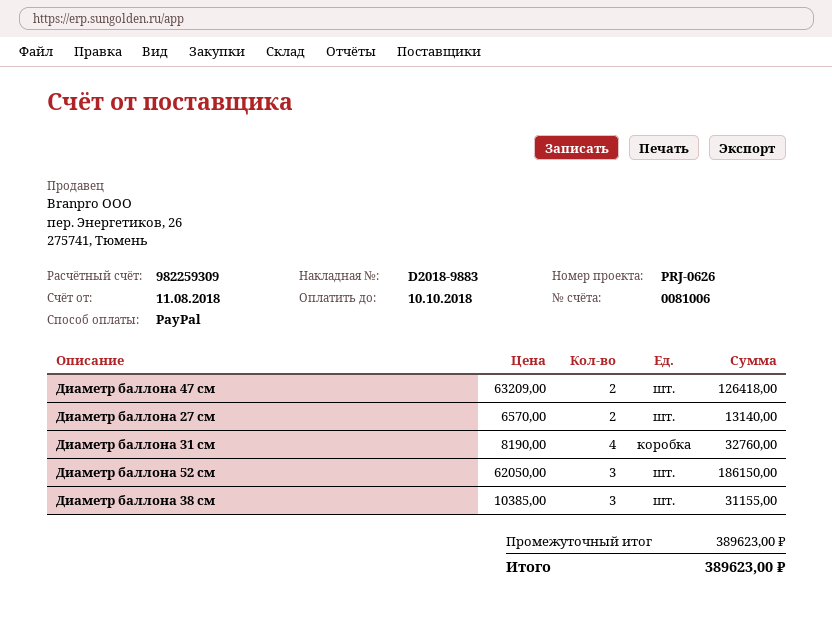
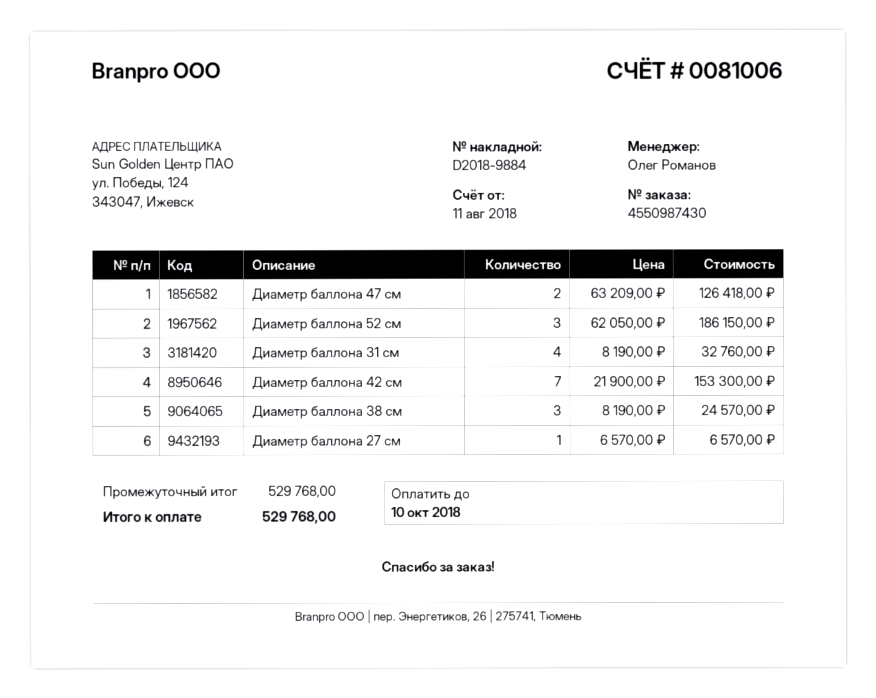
delivery note number: D2018-9883 -> D2018-9884
Диаметр баллона 27 см: 2 x 6570.00 = 13140.00 -> 1 x 6570.00 = 6570.00
Диаметр баллона 38 см: 3 x 10385.00 = 31155.00 -> 3 x 8190.00 = 24570.00
Диаметр баллона 42 см: none -> 7 x 21900.00 = 153300.00
subtotal: 389623.00 -> 529768.00
total: 389623.00 -> 529768.00

